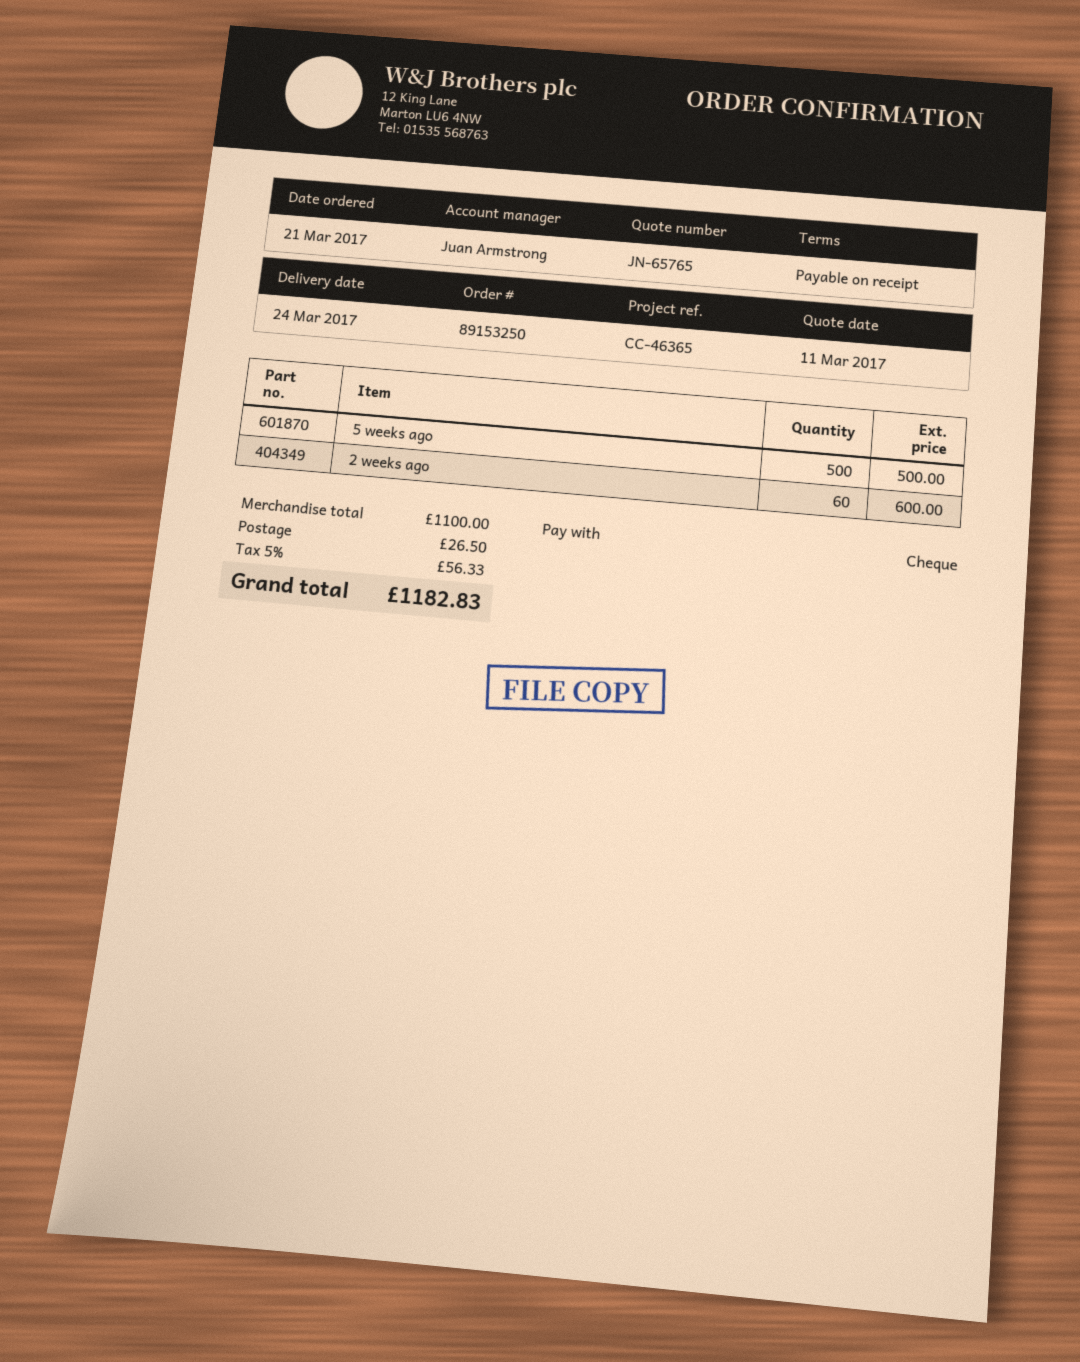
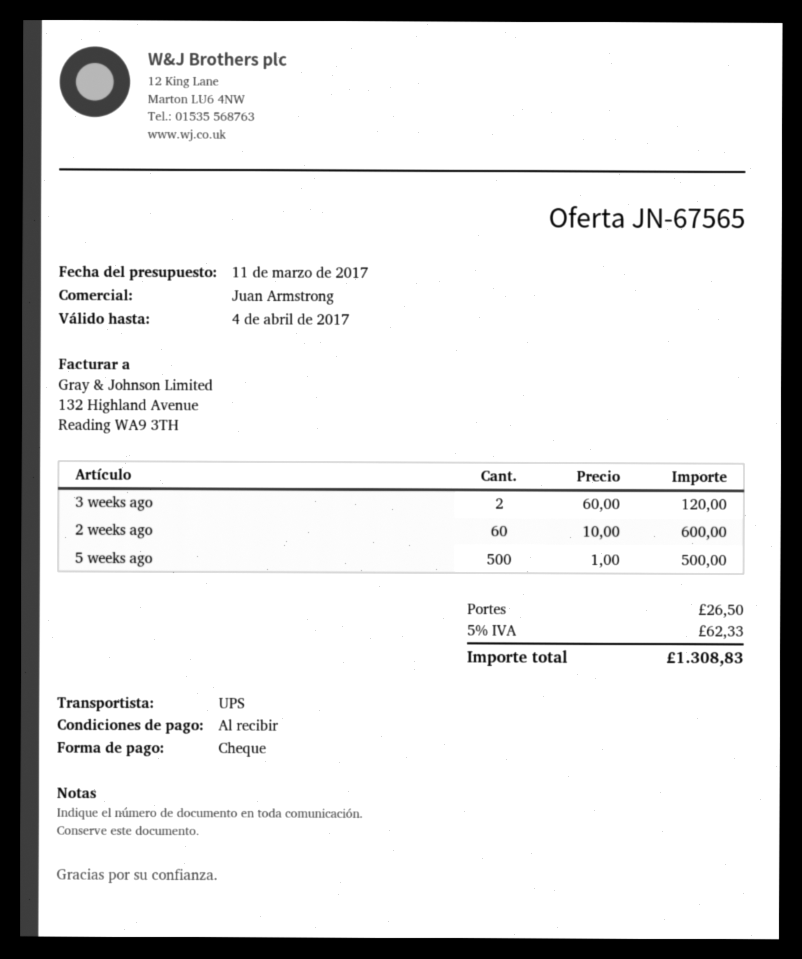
quote number: JN-65765 -> JN-67565
3 weeks ago: none -> 2 for 120.00
tax: 5% = 56.33 -> 5% = 62.33
total: 1182.83 -> 1308.83

